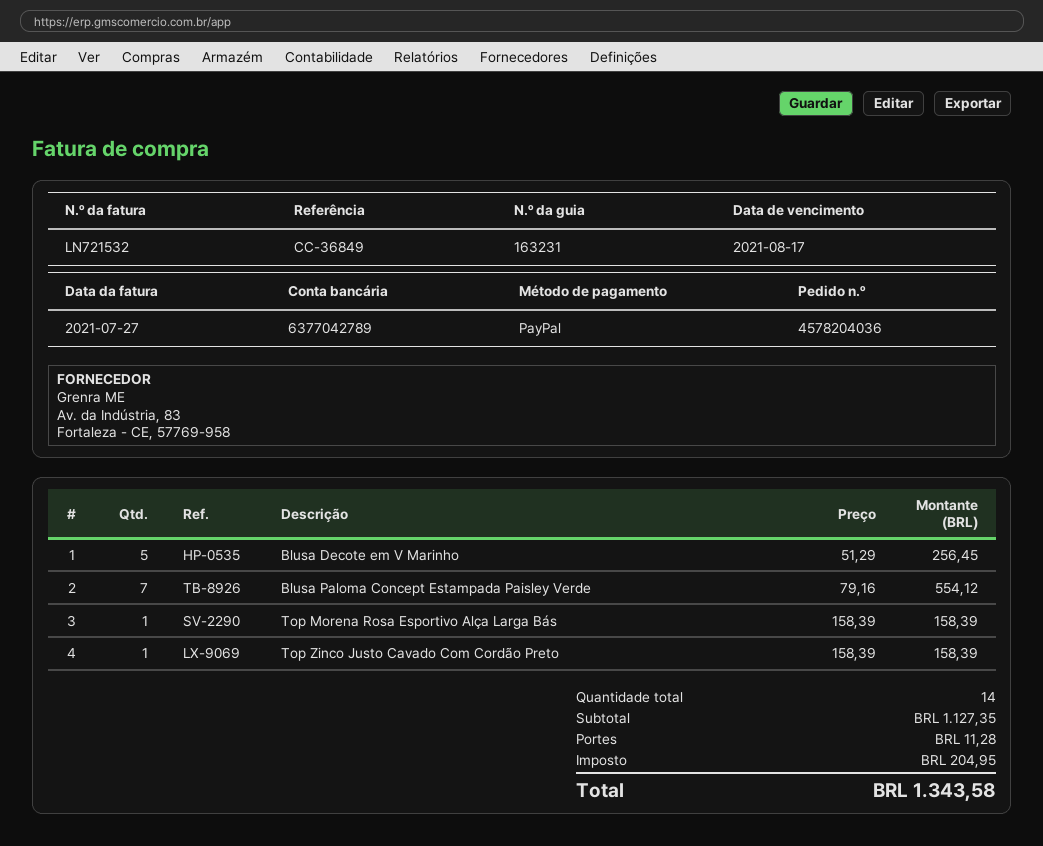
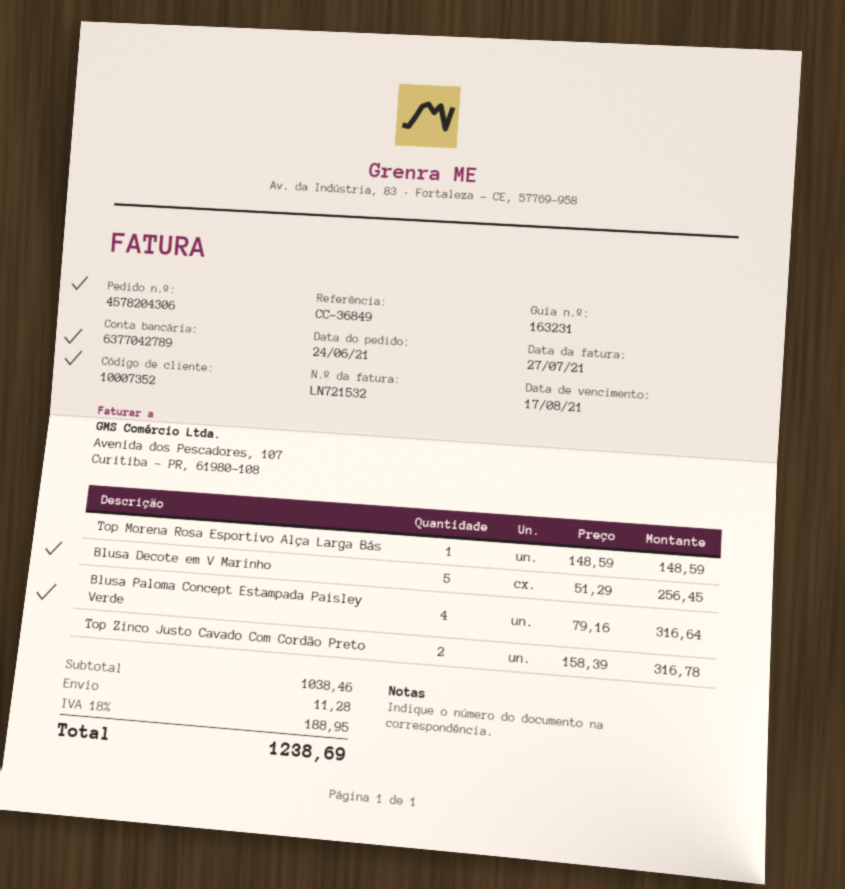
order number: 4578204036 -> 4578204306
Blusa Paloma Concept Estampada Paisley Verde: 7 x 79.16 = 554.12 -> 4 x 79.16 = 316.64
Top Morena Rosa Esportivo Alça Larga Bás: 1 x 158.39 = 158.39 -> 1 x 148.59 = 148.59
Top Zinco Justo Cavado Com Cordão Preto: 1 x 158.39 = 158.39 -> 2 x 158.39 = 316.78
subtotal: 1127.35 -> 1038.46
tax: 204.95 -> 188.95
total: 1343.58 -> 1238.69

